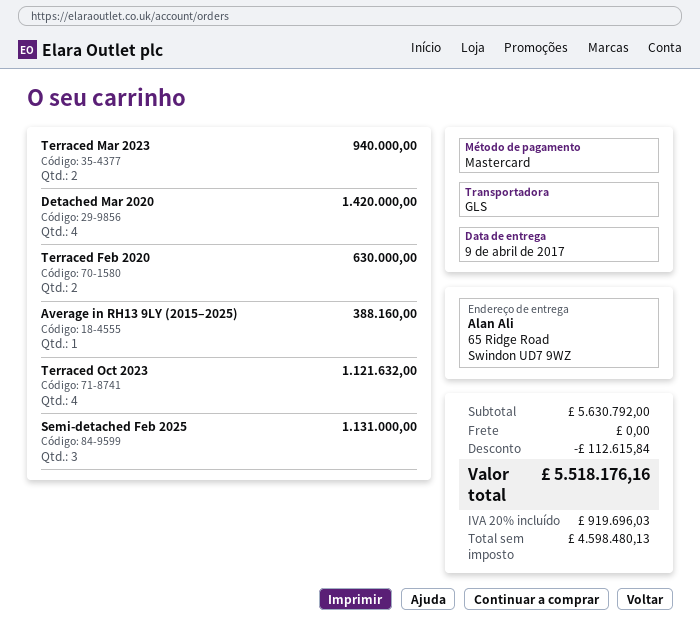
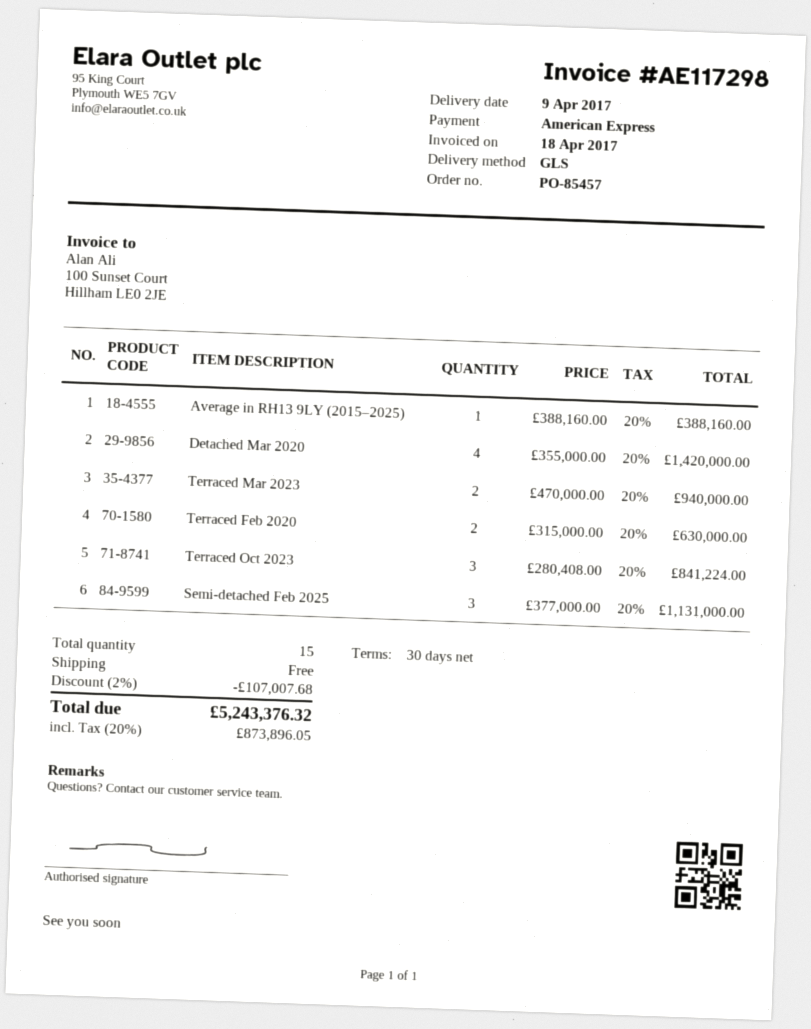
payment method: Mastercard -> American Express
Terraced Oct 2023: 4 for 1121632.00 -> 3 for 841224.00
discount: 112615.84 -> 107007.68
tax: 20% = 919696.03 -> 20% = 873896.05
total: 5518176.16 -> 5243376.32

